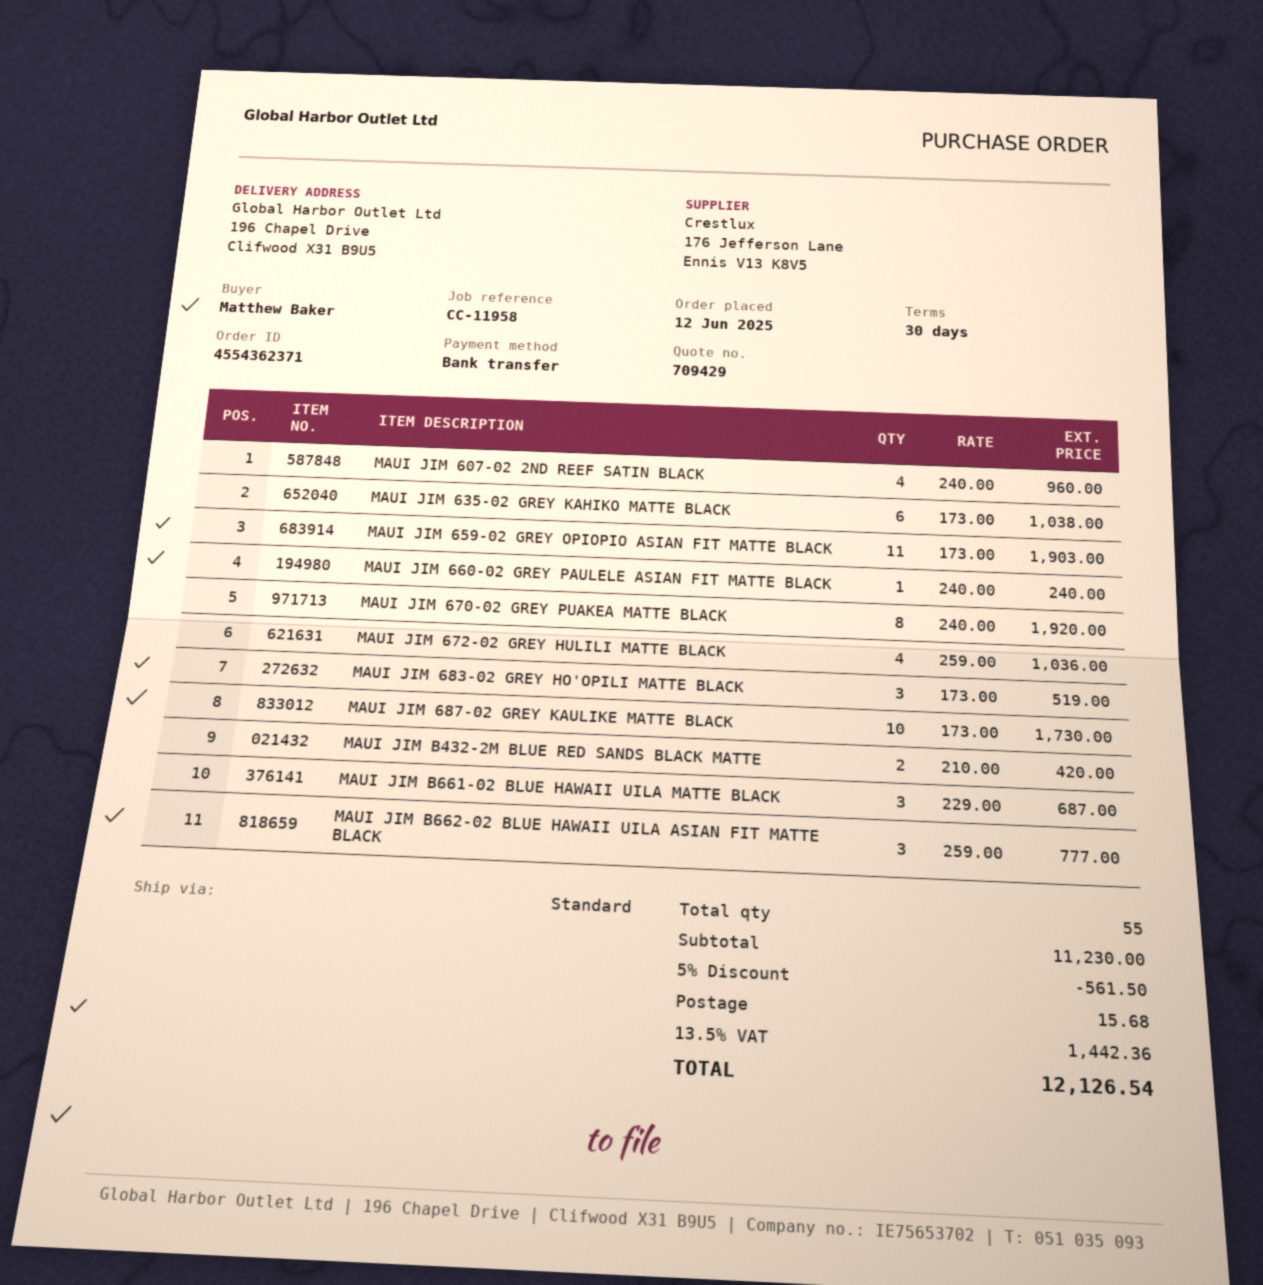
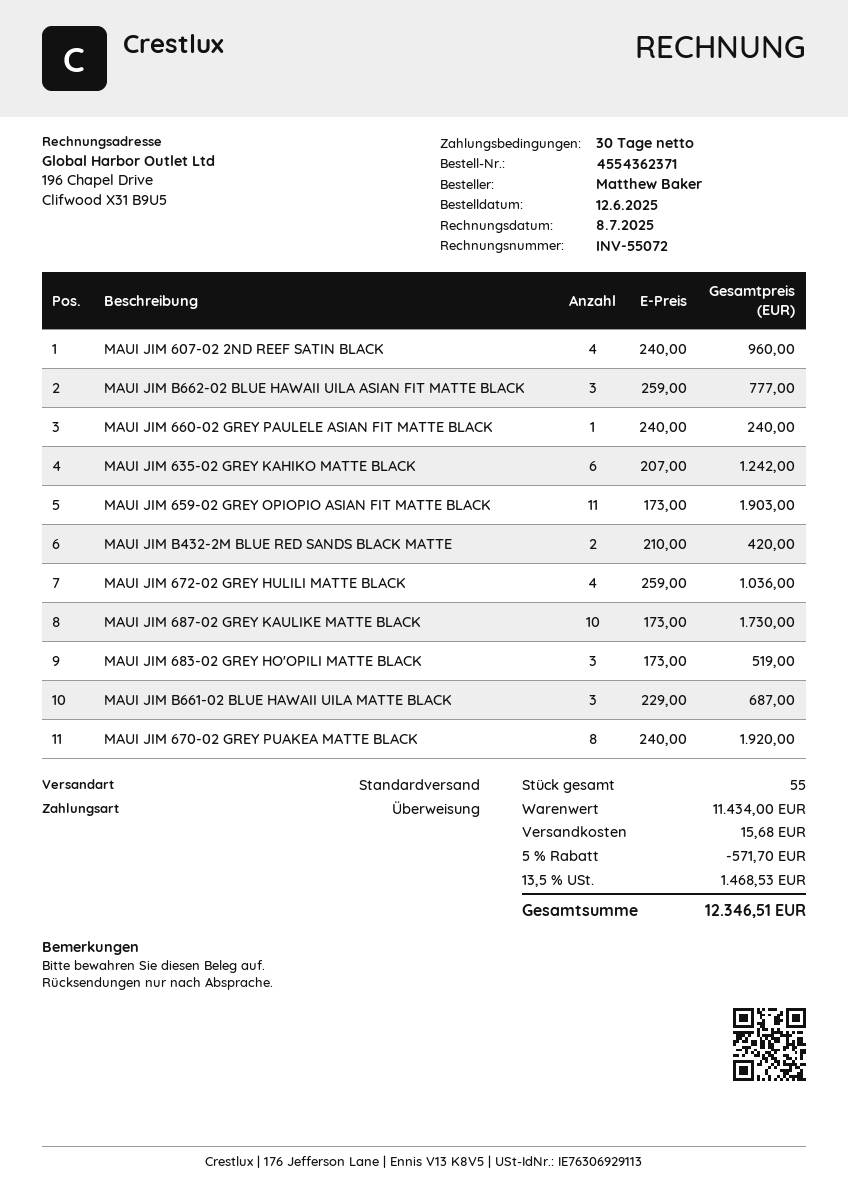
MAUI JIM 635-02 GREY KAHIKO MATTE BLACK: 6 x 173.00 = 1038.00 -> 6 x 207.00 = 1242.00
subtotal: 11230.00 -> 11434.00
discount: 5% = 561.50 -> 5% = 571.70
tax: 13.5% = 1442.36 -> 13.5% = 1468.53
total: 12126.54 -> 12346.51

